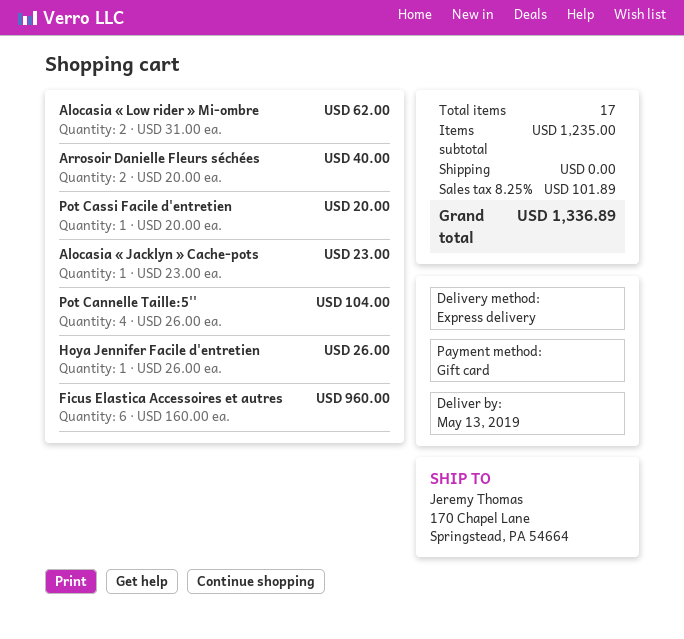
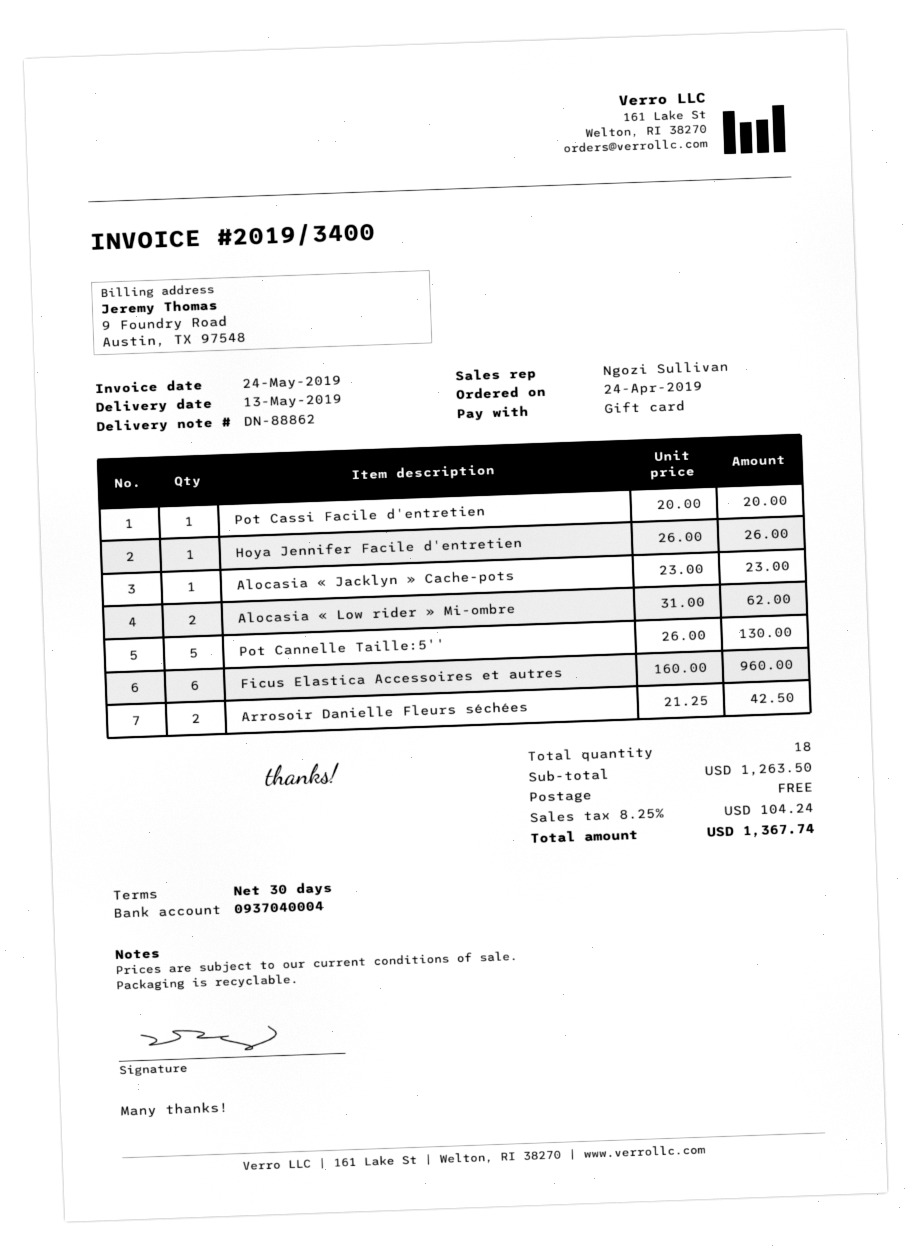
Arrosoir Danielle Fleurs séchées: 2 x 20.00 = 40.00 -> 2 x 21.25 = 42.50
Pot Cannelle Taille:5'': 4 x 26.00 = 104.00 -> 5 x 26.00 = 130.00
total quantity: 17 -> 18
subtotal: 1235.00 -> 1263.50
tax: 8.25% = 101.89 -> 8.25% = 104.24
total: 1336.89 -> 1367.74

